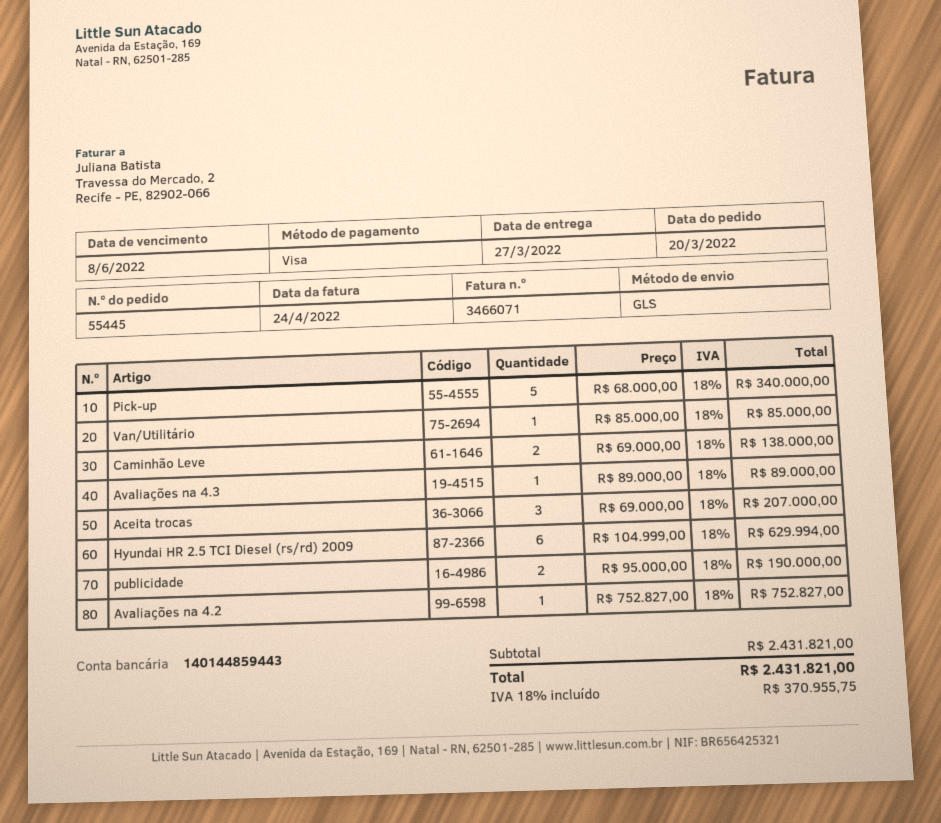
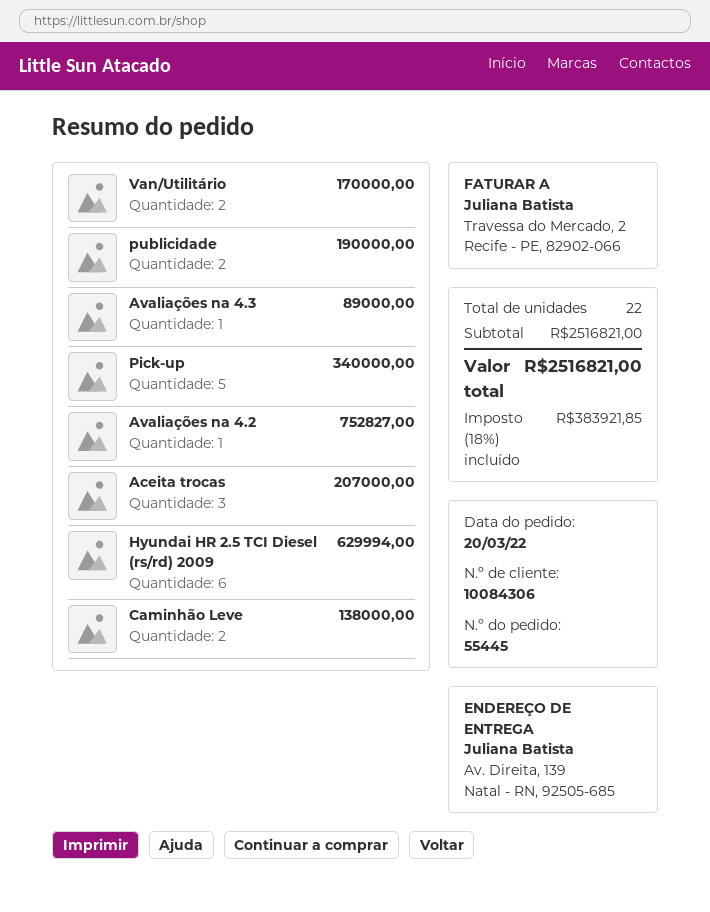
Van/Utilitário: 1 for 85000.00 -> 2 for 170000.00
subtotal: 2431821.00 -> 2516821.00
tax: 18% = 370955.75 -> 18% = 383921.85
total: 2431821.00 -> 2516821.00

